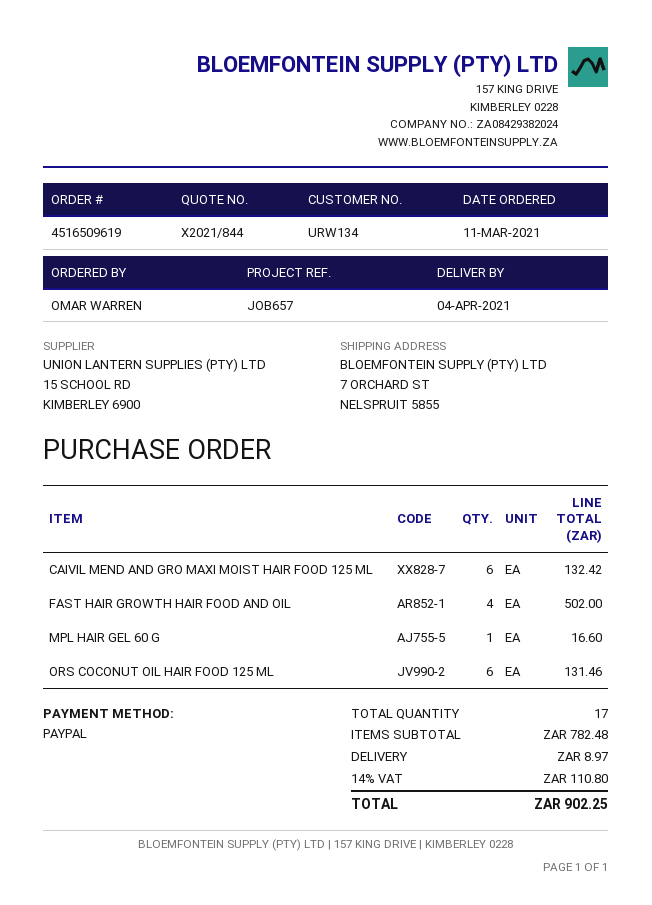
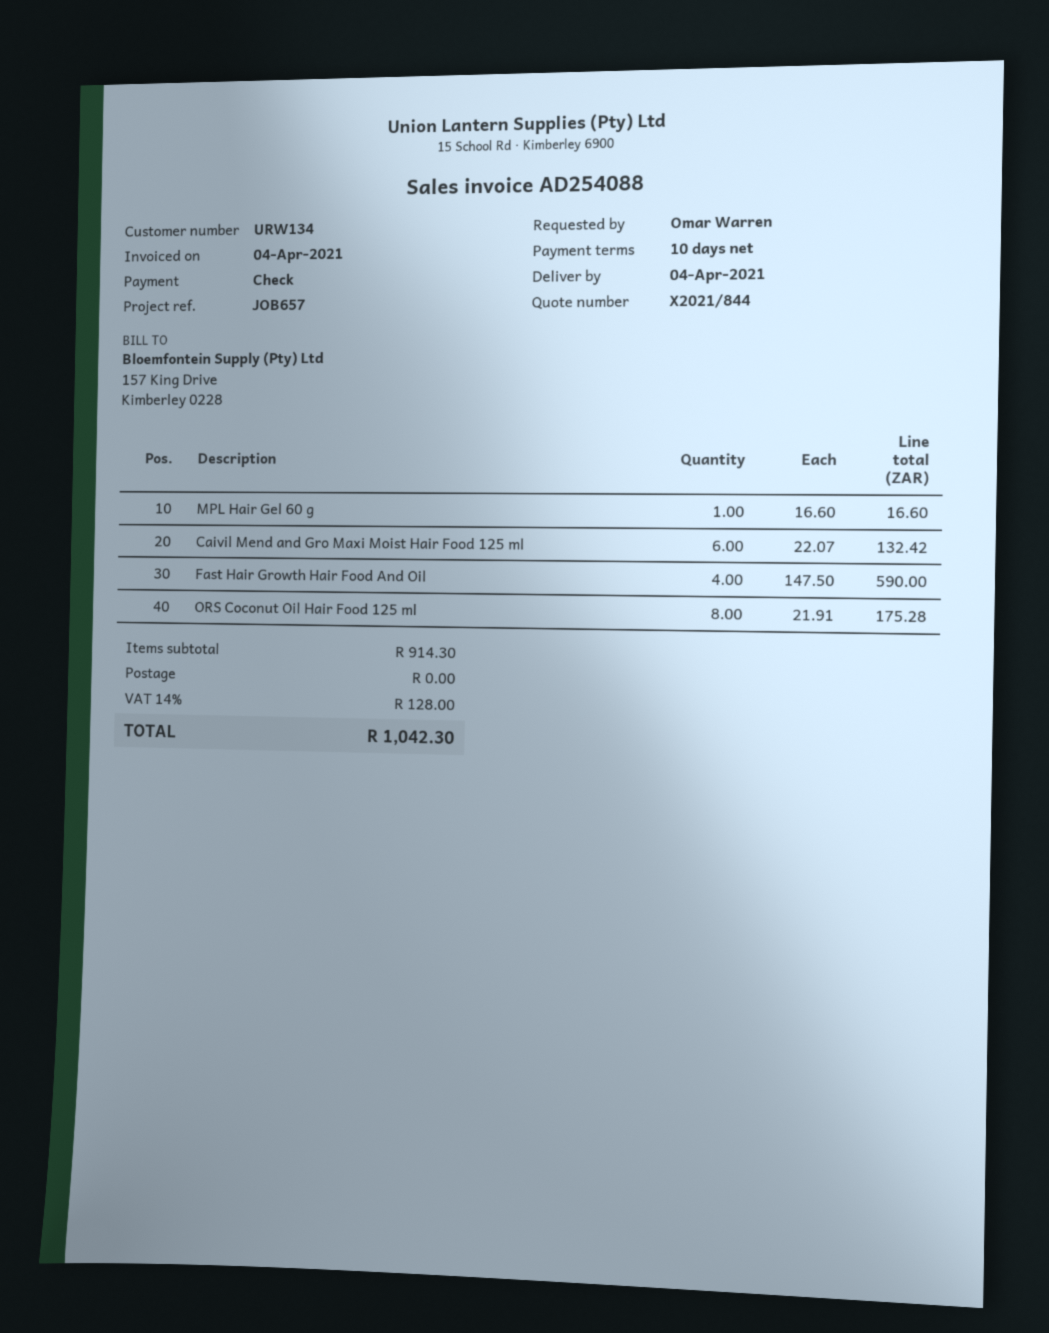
payment method: PayPal -> cheque
FAST HAIR GROWTH HAIR FOOD AND OIL: 4 for 502.00 -> 4 for 590.00
ORS COCONUT OIL HAIR FOOD 125 ML: 6 for 131.46 -> 8 for 175.28
subtotal: 782.48 -> 914.30
shipping: 8.97 -> 0.00
tax: 14% = 110.80 -> 14% = 128.00
total: 902.25 -> 1042.30

